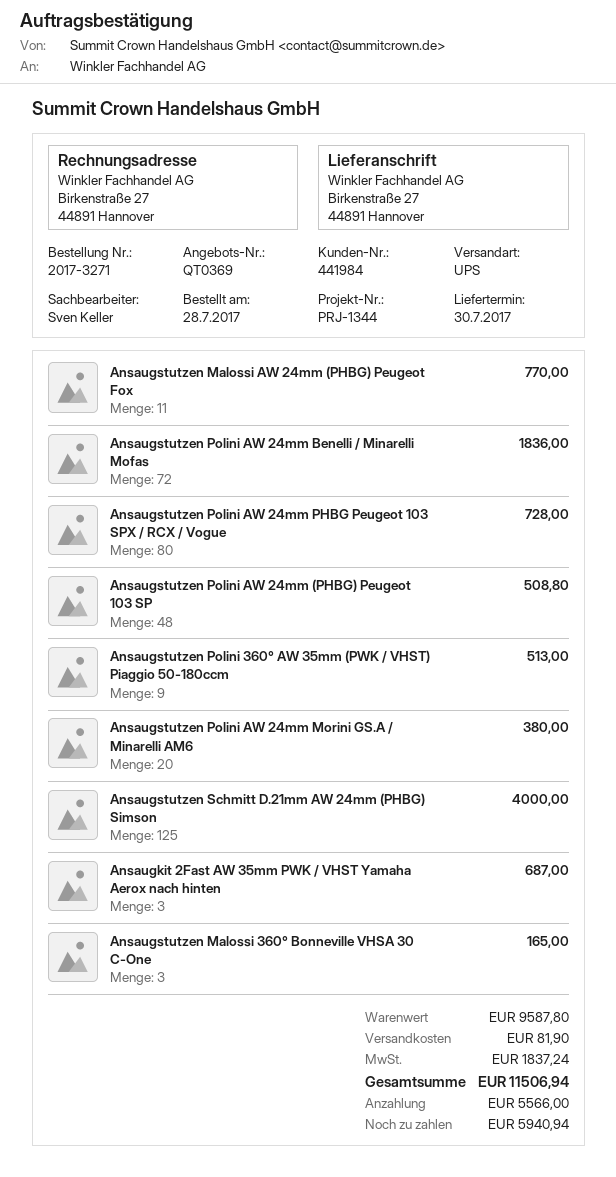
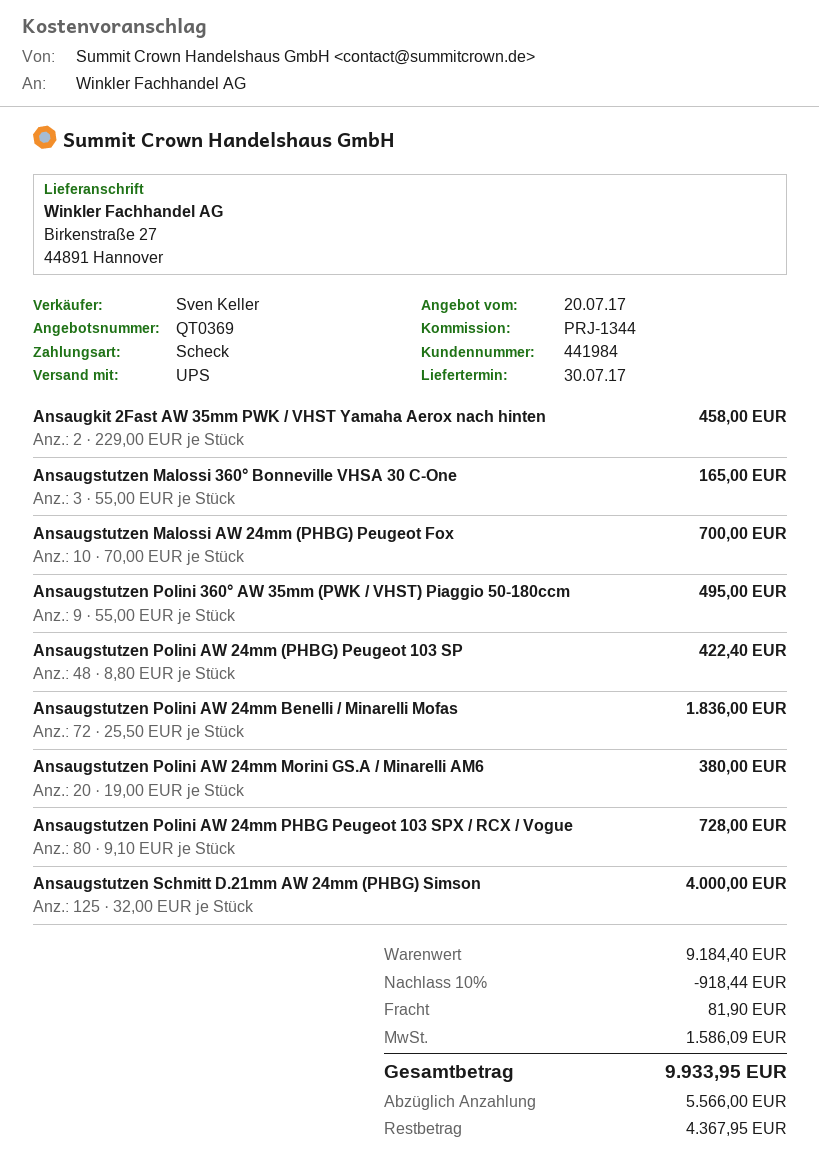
Ansaugstutzen Malossi AW 24mm (PHBG) Peugeot Fox: 11 for 770.00 -> 10 for 700.00
Ansaugstutzen Polini AW 24mm (PHBG) Peugeot 103 SP: 48 for 508.80 -> 48 for 422.40
Ansaugstutzen Polini 360° AW 35mm (PWK / VHST) Piaggio 50-180ccm: 9 for 513.00 -> 9 for 495.00
Ansaugkit 2Fast AW 35mm PWK / VHST Yamaha Aerox nach hinten: 3 for 687.00 -> 2 for 458.00
subtotal: 9587.80 -> 9184.40
discount: none -> 10% = 918.44
tax: 1837.24 -> 1586.09
total: 11506.94 -> 9933.95
balance: 5940.94 -> 4367.95

